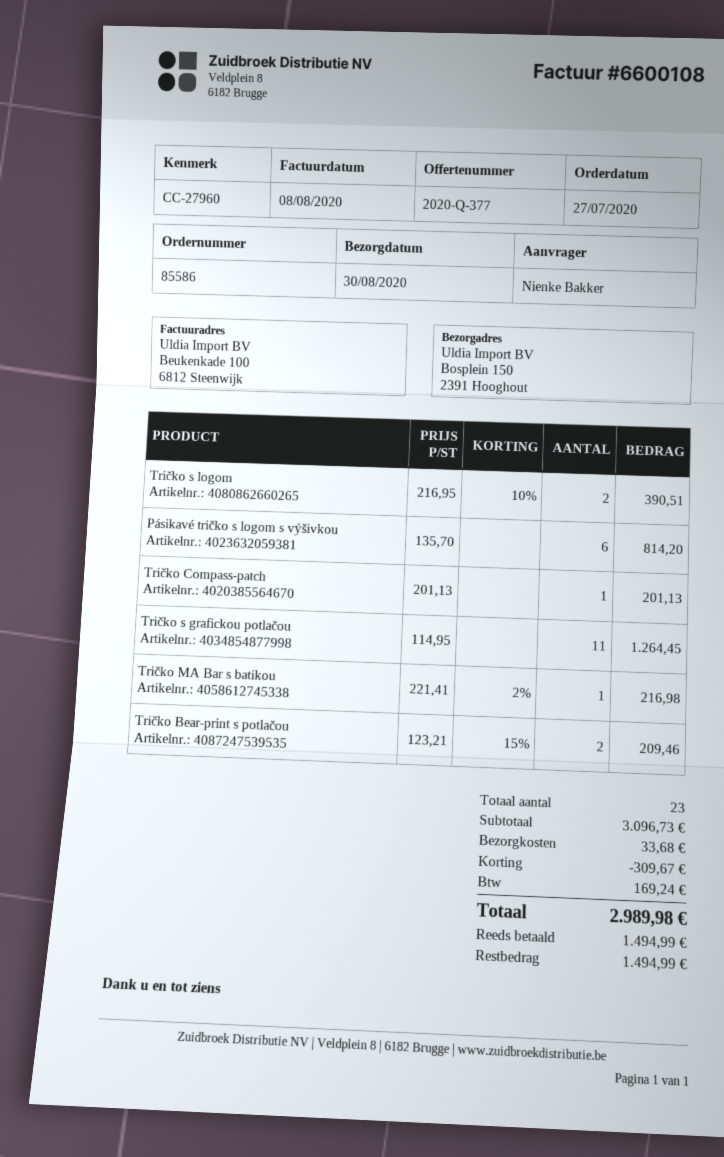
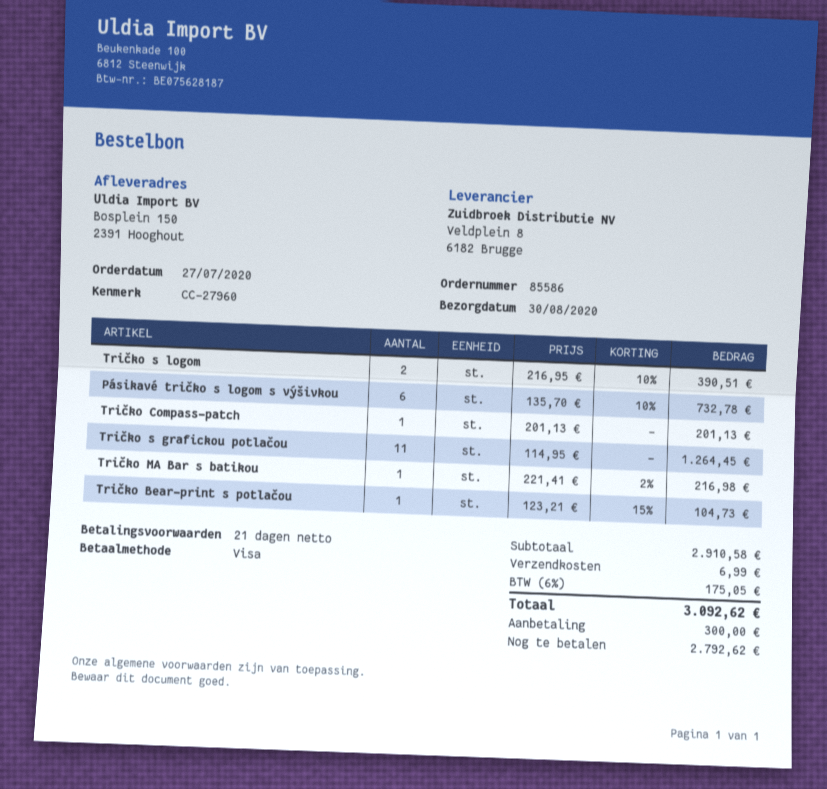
Pásikavé tričko s logom s výšivkou: 6 x 135.70 = 814.20 -> 6 x 135.70 - 10% = 732.78
Tričko Bear-print s potlačou: 2 x 123.21 - 15% = 209.46 -> 1 x 123.21 - 15% = 104.73
subtotal: 3096.73 -> 2910.58
discount: 309.67 -> none
shipping: 33.68 -> 6.99
tax: 169.24 -> 175.05
total: 2989.98 -> 3092.62
deposit: 1494.99 -> 300.00
balance: 1494.99 -> 2792.62

